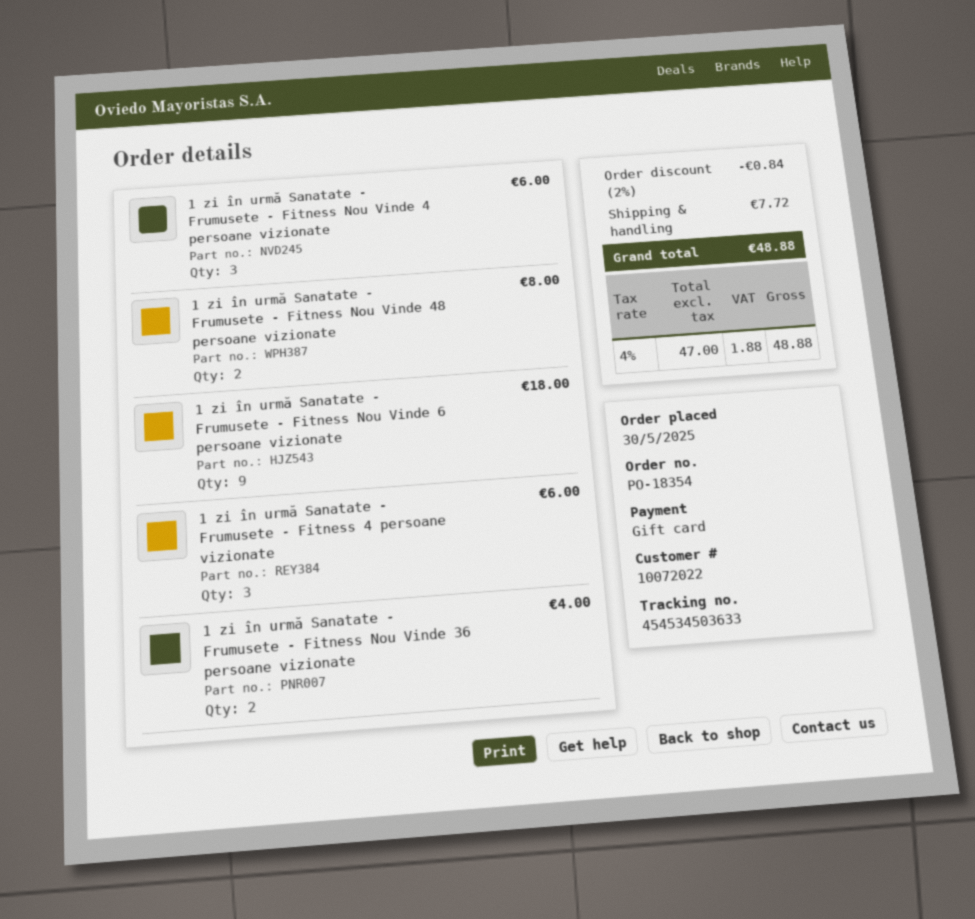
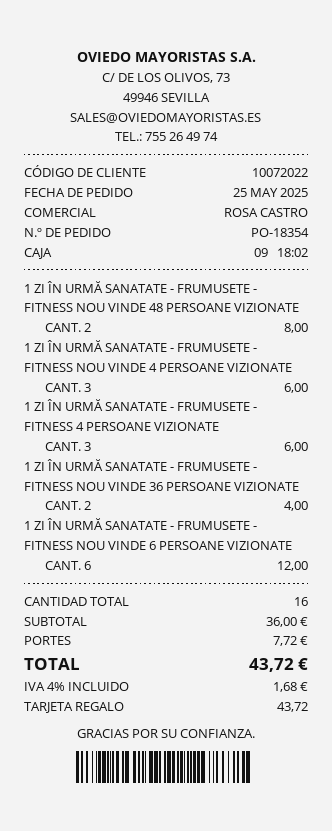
order date: 2025-05-30 -> 2025-05-25
1 zi în urmă Sanatate - Frumusete - Fitness Nou Vinde 6 persoane vizionate: 9 for 18.00 -> 6 for 12.00
discount: 2% = 0.84 -> none
tax: 4% = 1.88 -> 4% = 1.68
total: 48.88 -> 43.72

